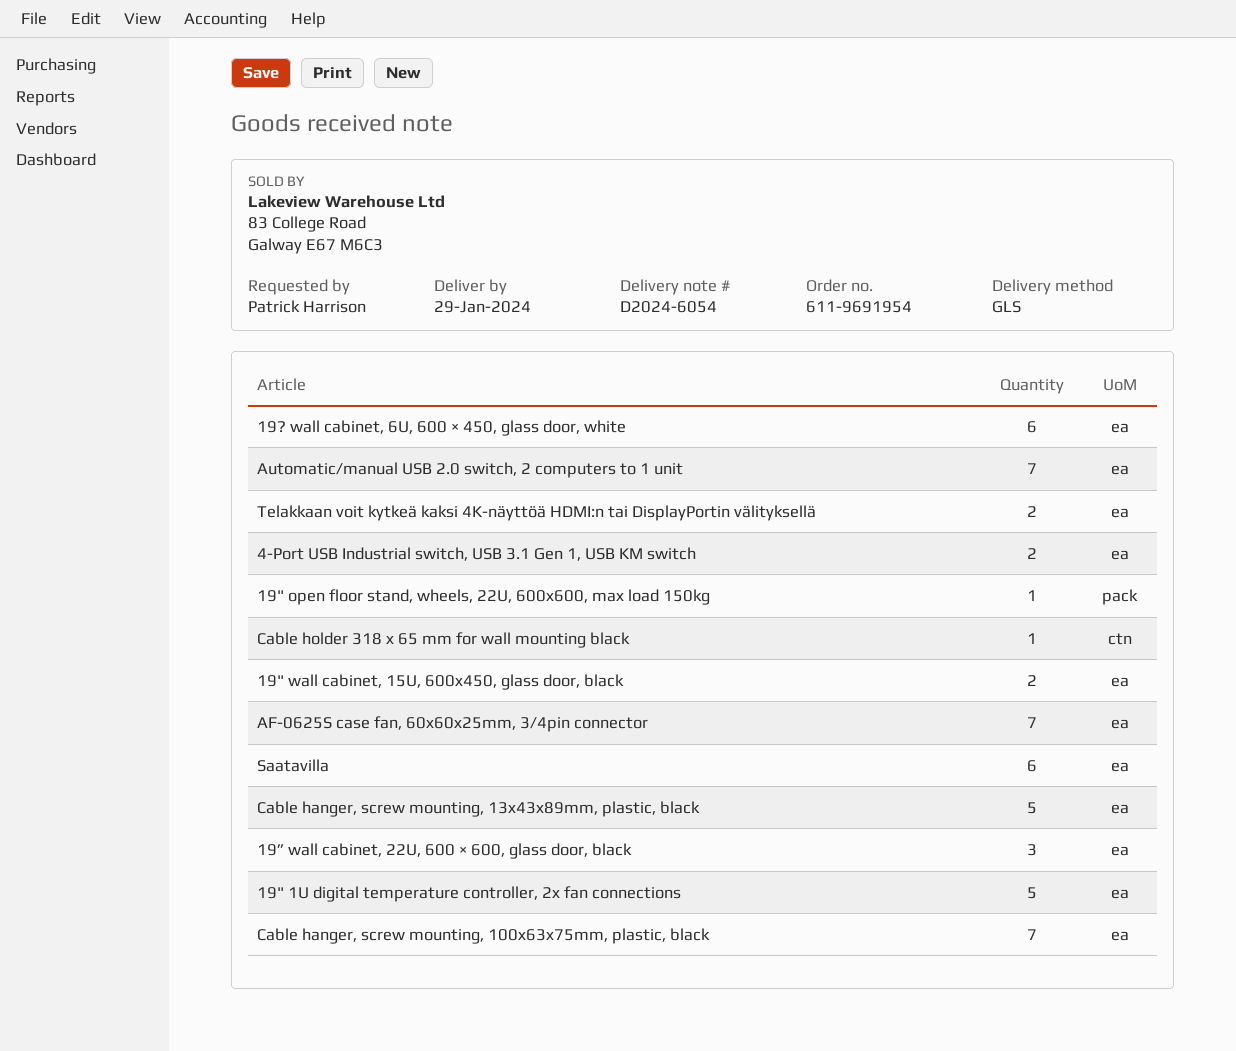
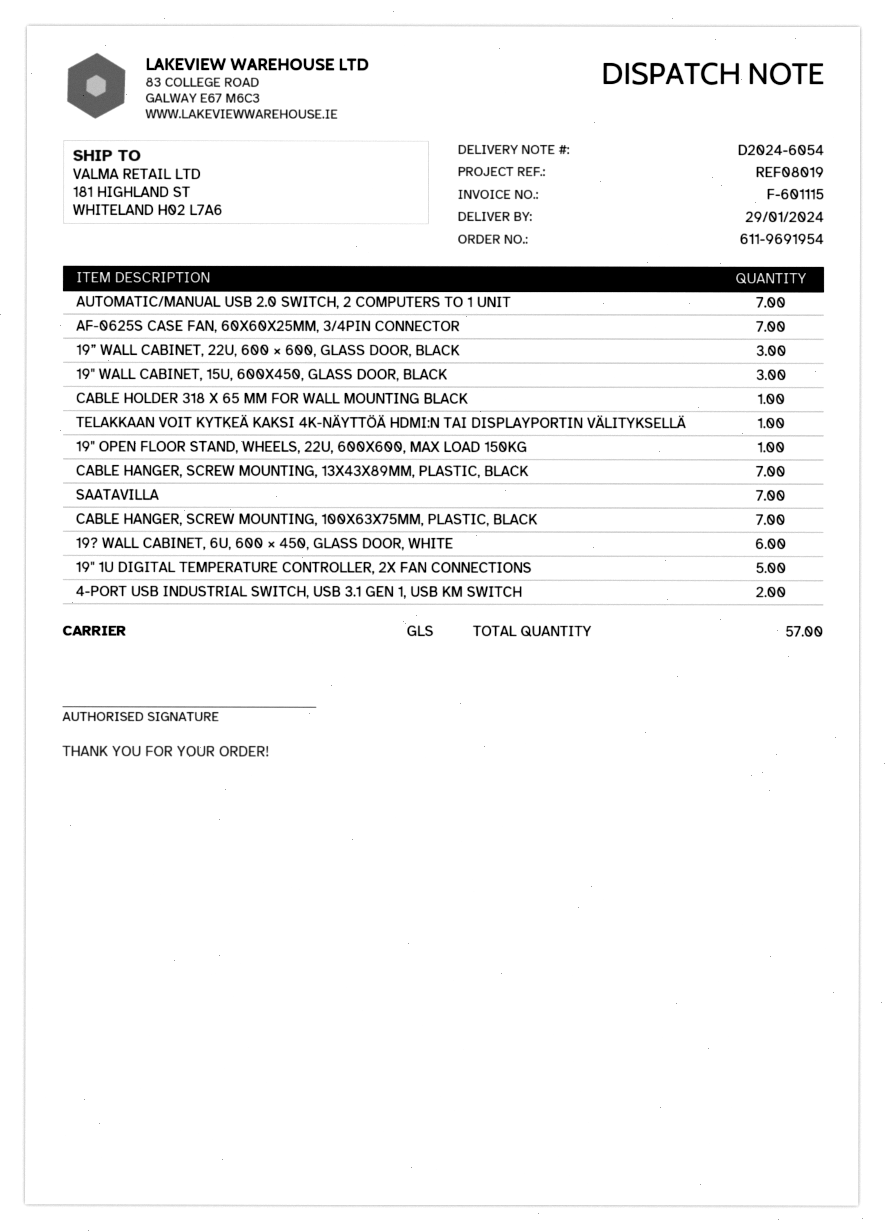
Telakkaan voit kytkeä kaksi 4K-näyttöä HDMI:n tai DisplayPortin välityksellä: 2 -> 1
19" wall cabinet, 15U, 600x450, glass door, black: 2 -> 3
Saatavilla: 6 -> 7
Cable hanger, screw mounting, 13x43x89mm, plastic, black: 5 -> 7

